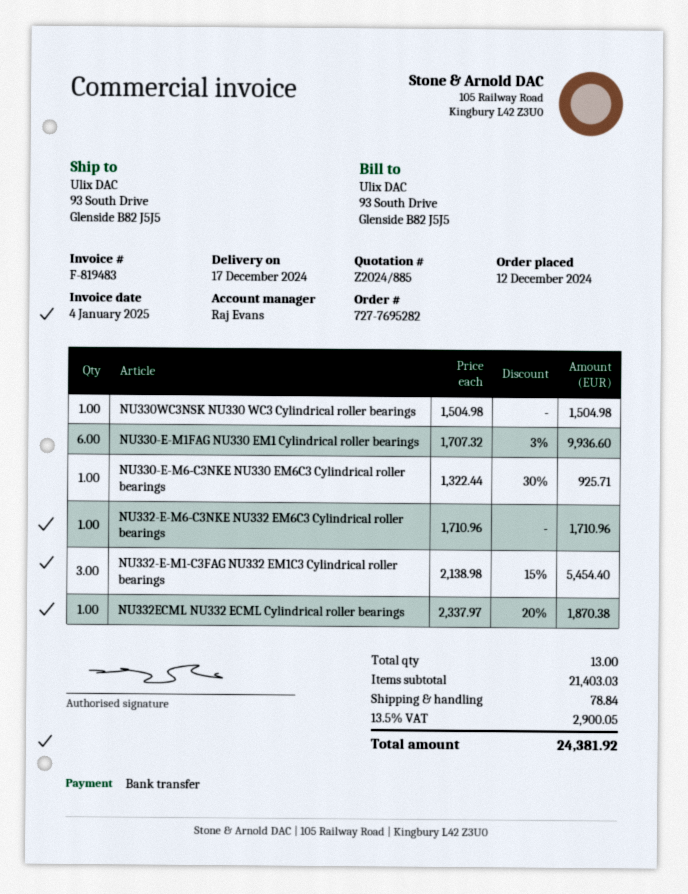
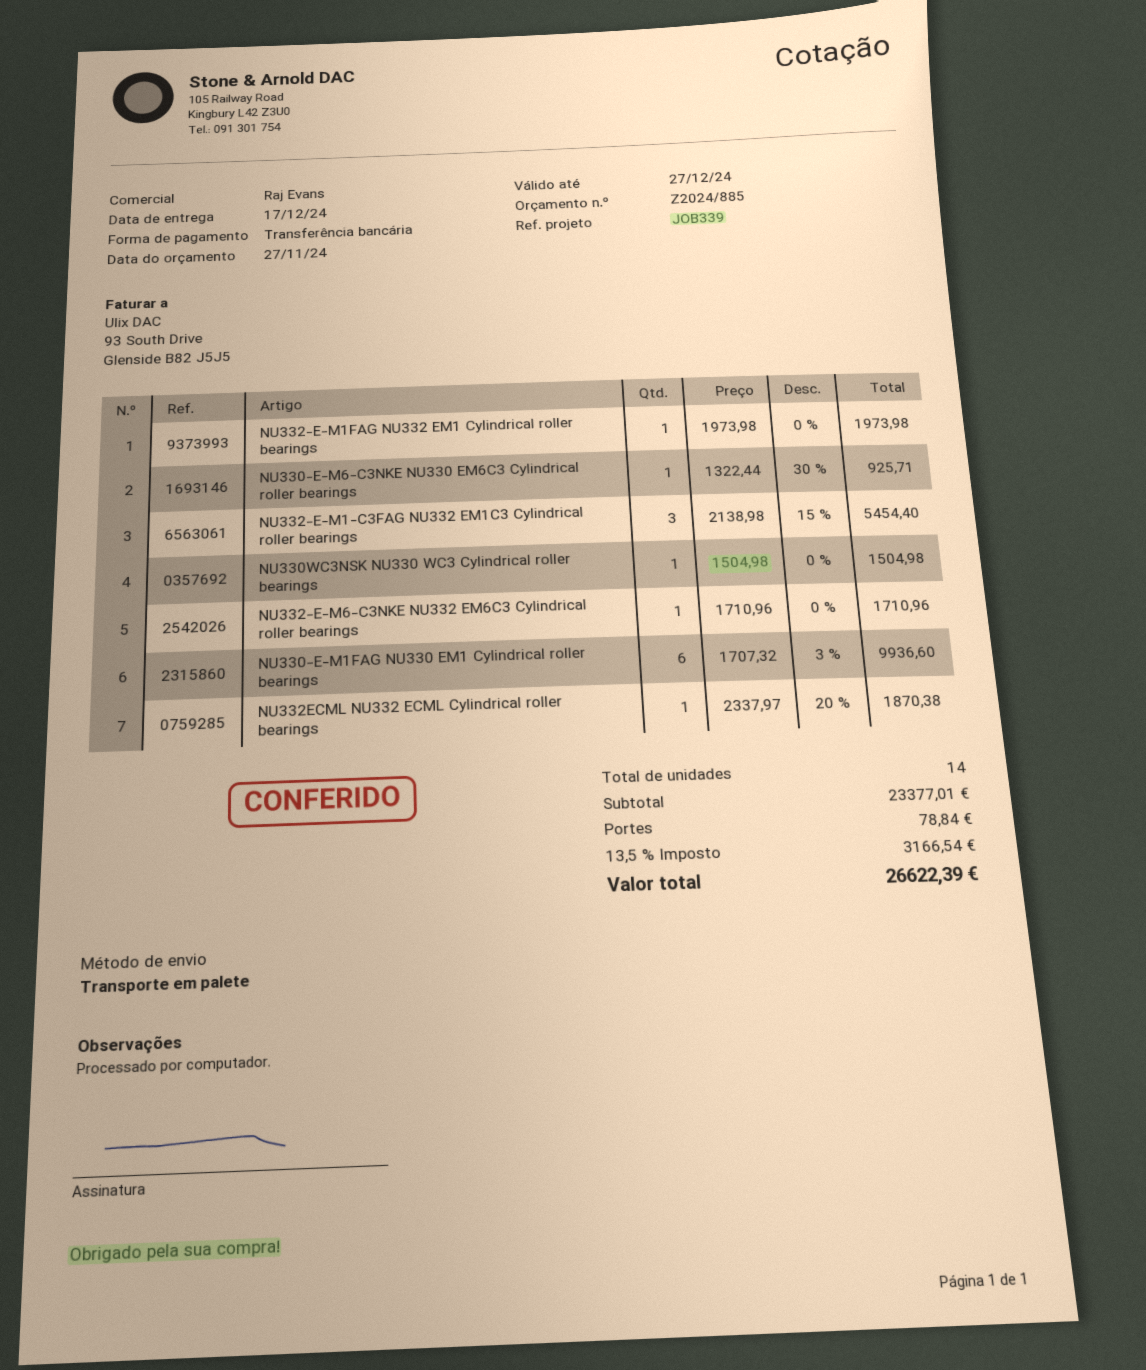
NU332-E-M1FAG NU332 EM1 Cylindrical roller bearings: none -> 1 x 1973.98 = 1973.98
total quantity: 13 -> 14
subtotal: 21403.03 -> 23377.01
tax: 13.5% = 2900.05 -> 13.5% = 3166.54
total: 24381.92 -> 26622.39

